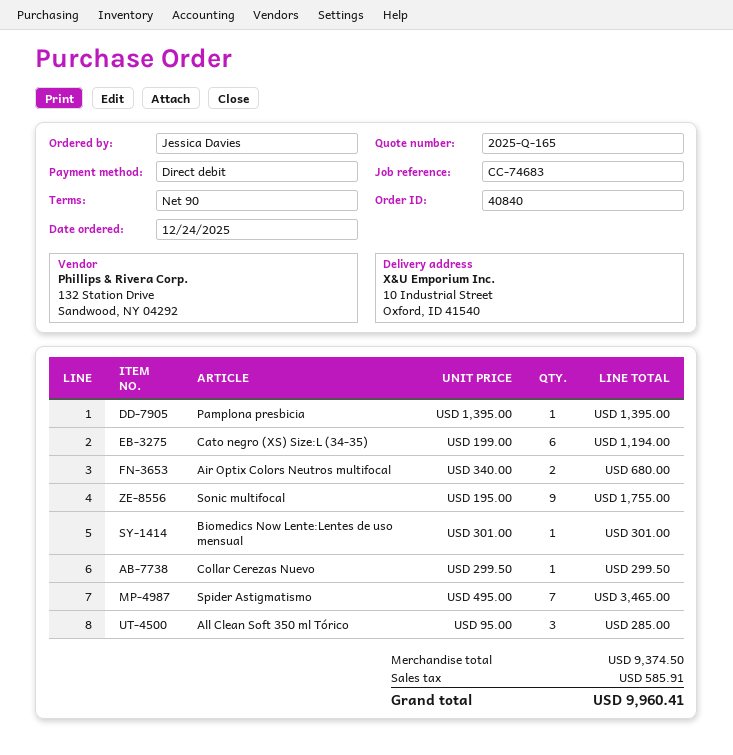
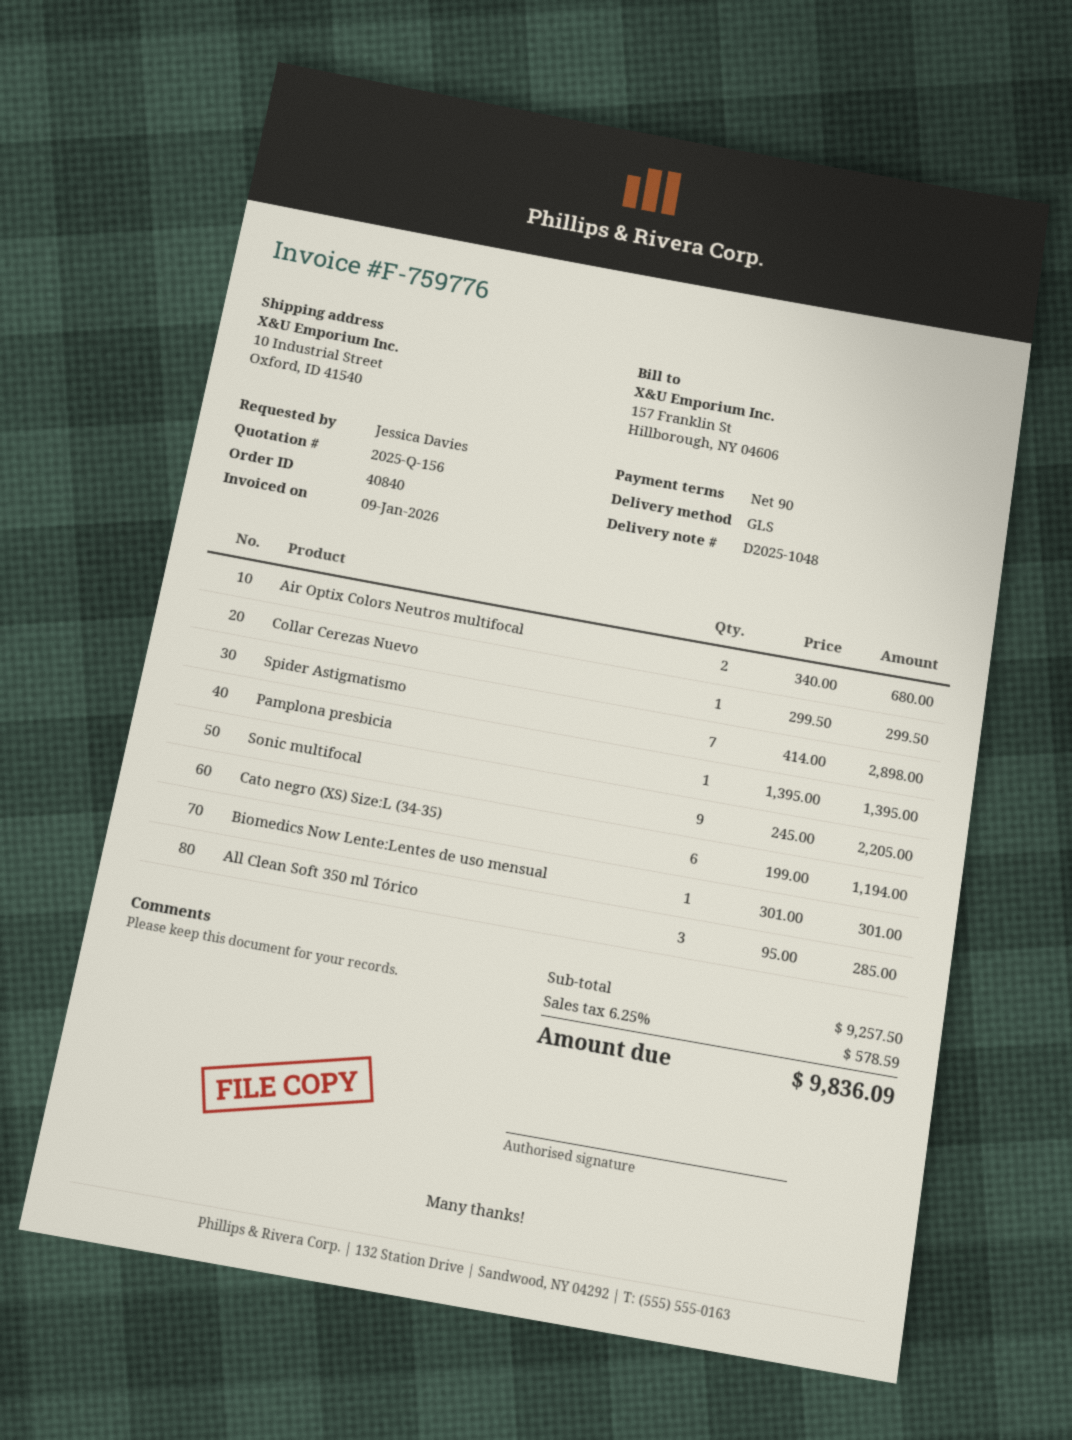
quote number: 2025-Q-165 -> 2025-Q-156
Sonic multifocal: 9 x 195.00 = 1755.00 -> 9 x 245.00 = 2205.00
Spider Astigmatismo: 7 x 495.00 = 3465.00 -> 7 x 414.00 = 2898.00
subtotal: 9374.50 -> 9257.50
tax: 585.91 -> 578.59
total: 9960.41 -> 9836.09

